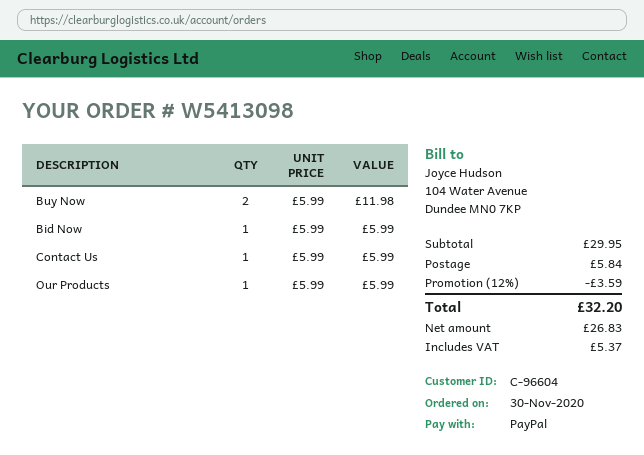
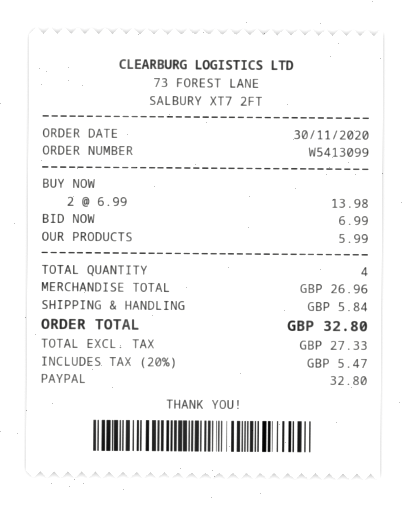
order number: W5413098 -> W5413099
Buy Now: 2 x 5.99 = 11.98 -> 2 x 6.99 = 13.98
Bid Now: 1 x 5.99 = 5.99 -> 1 x 6.99 = 6.99
Contact Us: 1 x 5.99 = 5.99 -> none
subtotal: 29.95 -> 26.96
discount: 12% = 3.59 -> none
net: 26.83 -> 27.33
tax: 5.37 -> 5.47
total: 32.20 -> 32.80

